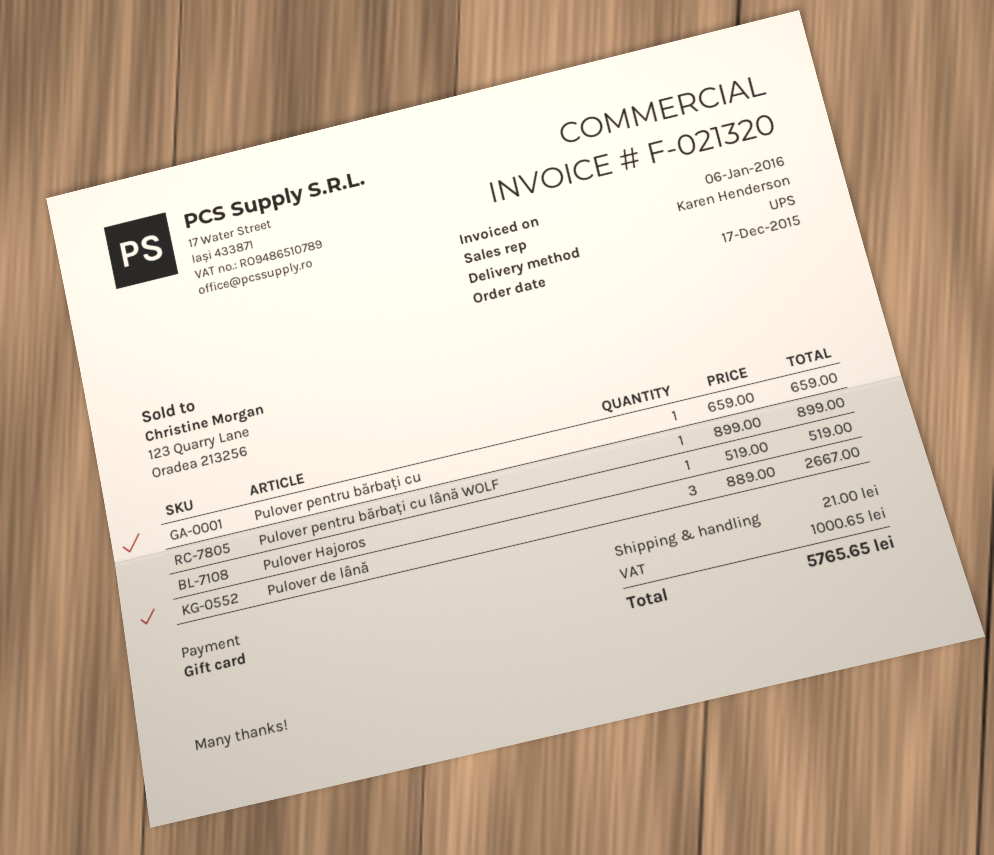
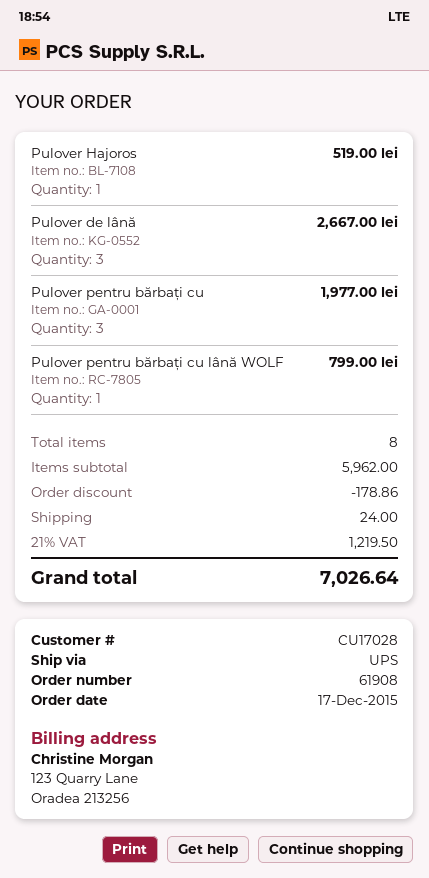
Pulover pentru bărbați cu: 1 for 659.00 -> 3 for 1977.00
Pulover pentru bărbați cu lână WOLF: 1 for 899.00 -> 1 for 799.00
discount: none -> 178.86
shipping: 21.00 -> 24.00
tax: 1000.65 -> 1219.50
total: 5765.65 -> 7026.64

